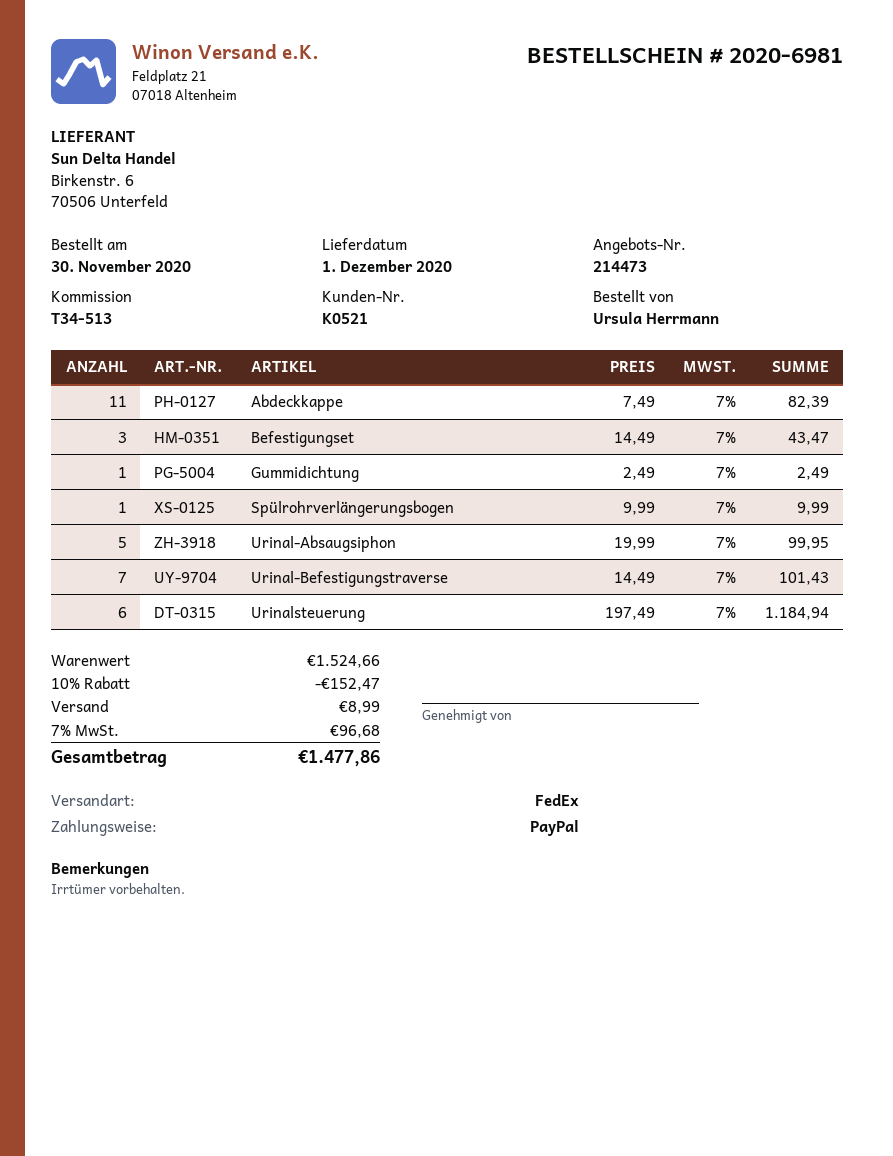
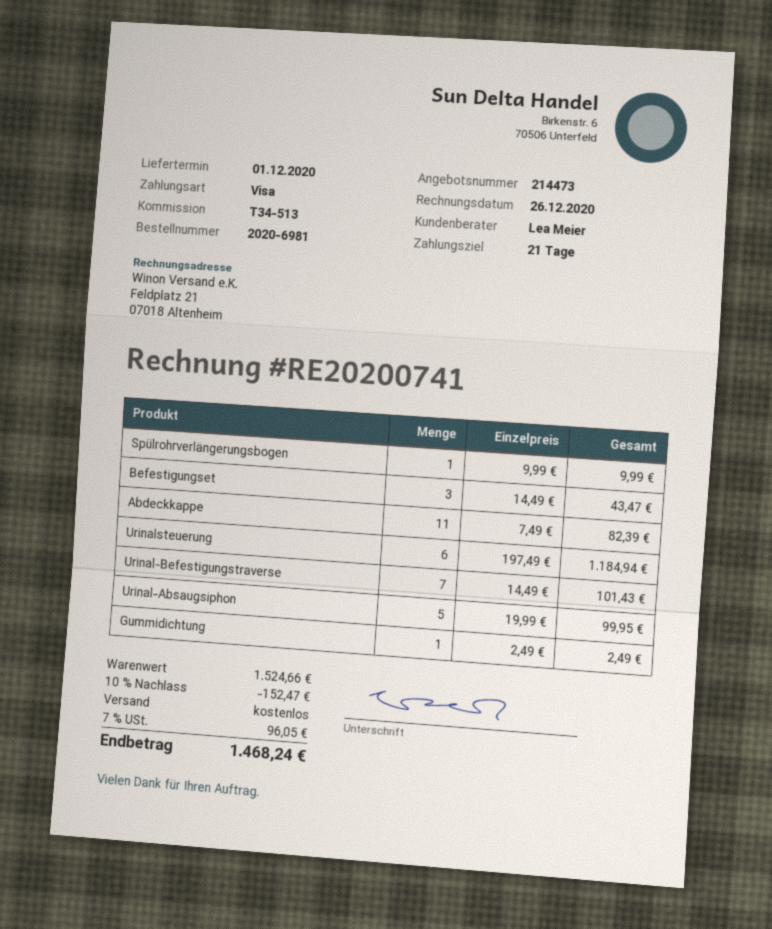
payment method: PayPal -> Visa
shipping: 8.99 -> 0.00
tax: 7% = 96.68 -> 7% = 96.05
total: 1477.86 -> 1468.24

